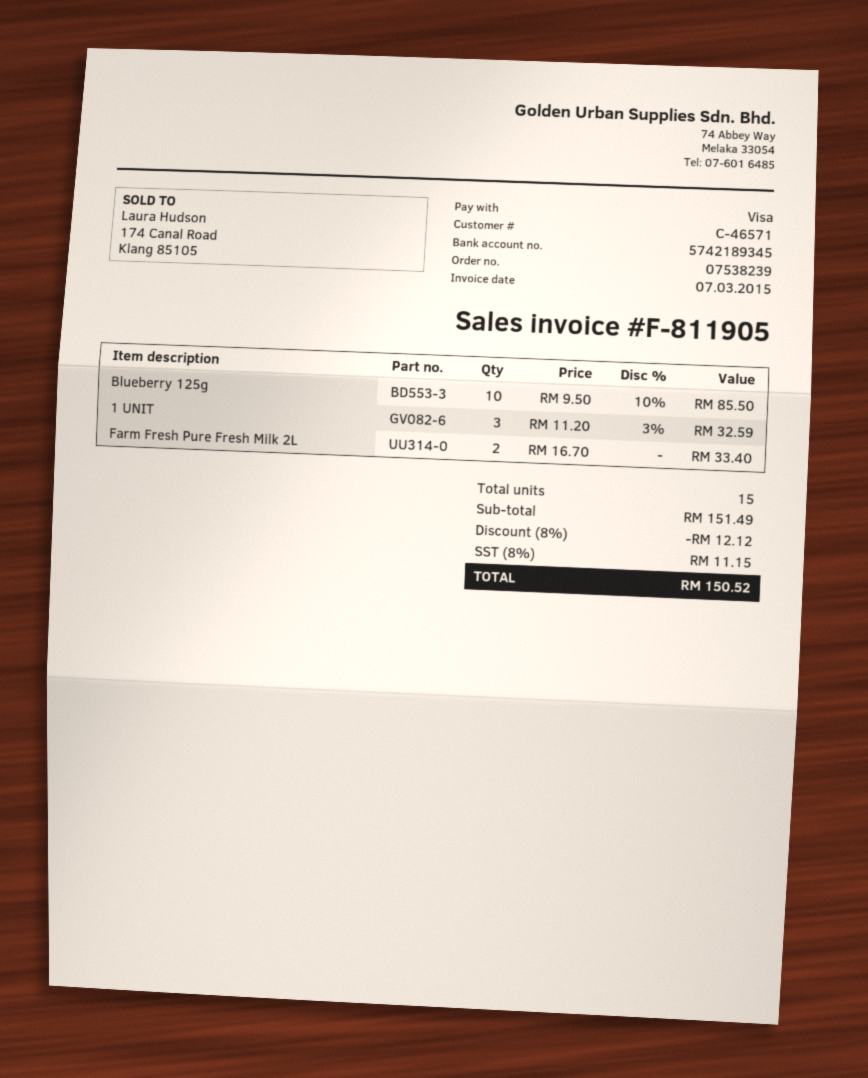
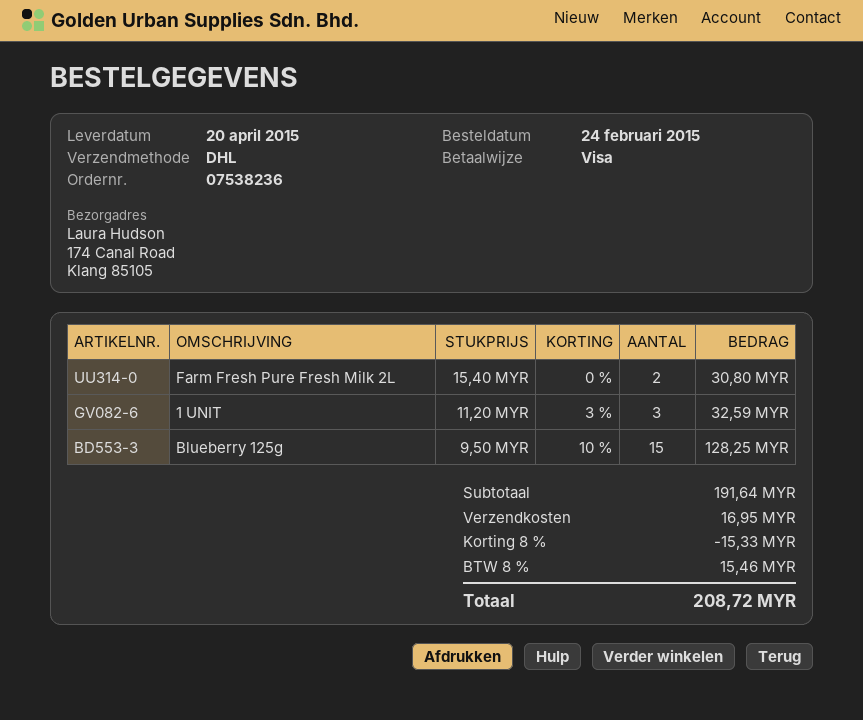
order number: 07538239 -> 07538236
Blueberry 125g: 10 x 9.50 - 10% = 85.50 -> 15 x 9.50 - 10% = 128.25
Farm Fresh Pure Fresh Milk 2L: 2 x 16.70 = 33.40 -> 2 x 15.40 = 30.80
subtotal: 151.49 -> 191.64
discount: 8% = 12.12 -> 8% = 15.33
shipping: none -> 16.95
tax: 8% = 11.15 -> 8% = 15.46
total: 150.52 -> 208.72

